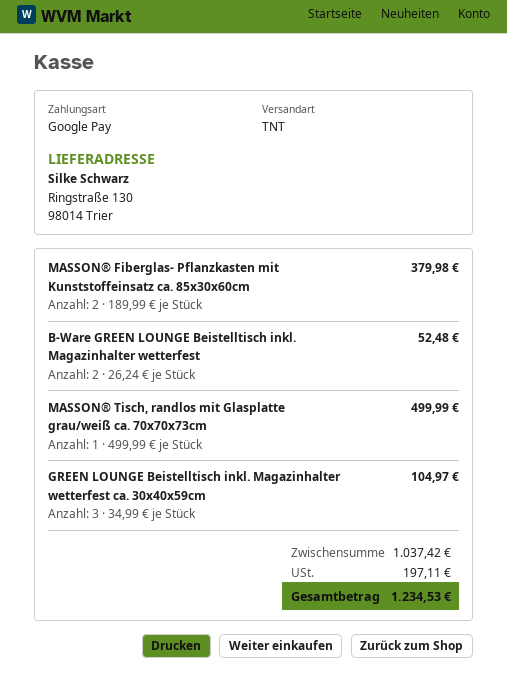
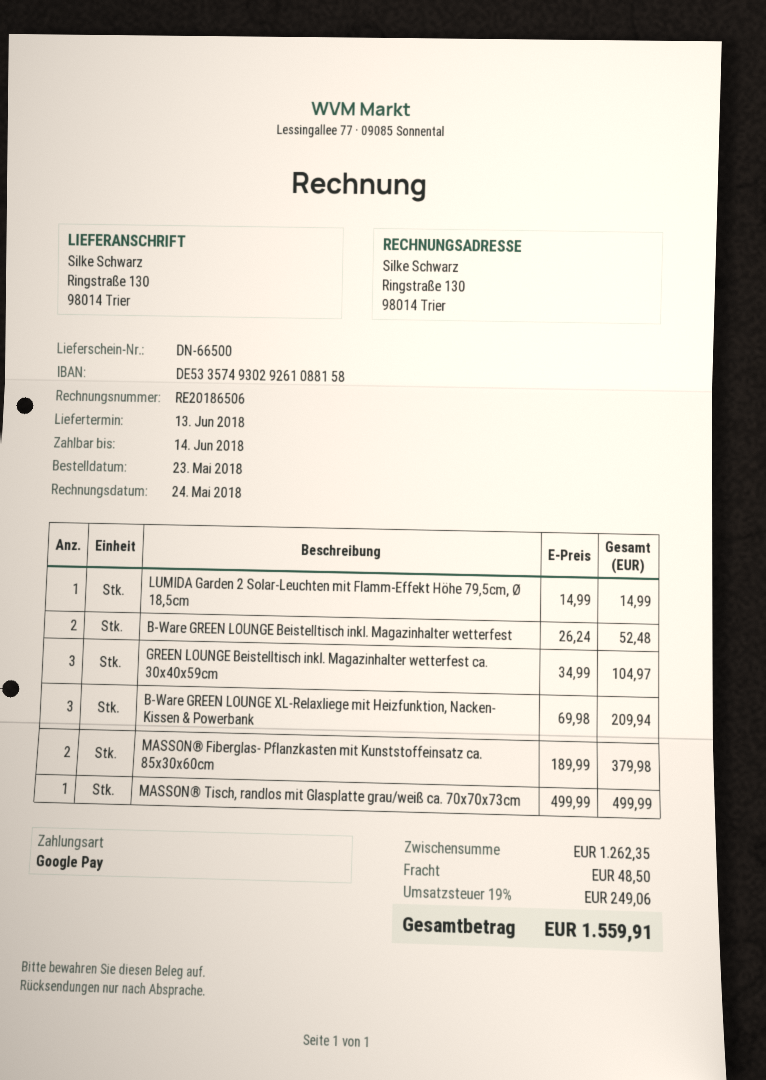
LUMIDA Garden 2 Solar-Leuchten mit Flamm-Effekt Höhe 79,5cm, Ø 18,5cm: none -> 1 x 14.99 = 14.99
B-Ware GREEN LOUNGE XL-Relaxliege mit Heizfunktion, Nacken- Kissen & Powerbank: none -> 3 x 69.98 = 209.94
subtotal: 1037.42 -> 1262.35
shipping: none -> 48.50
tax: 197.11 -> 249.06
total: 1234.53 -> 1559.91

